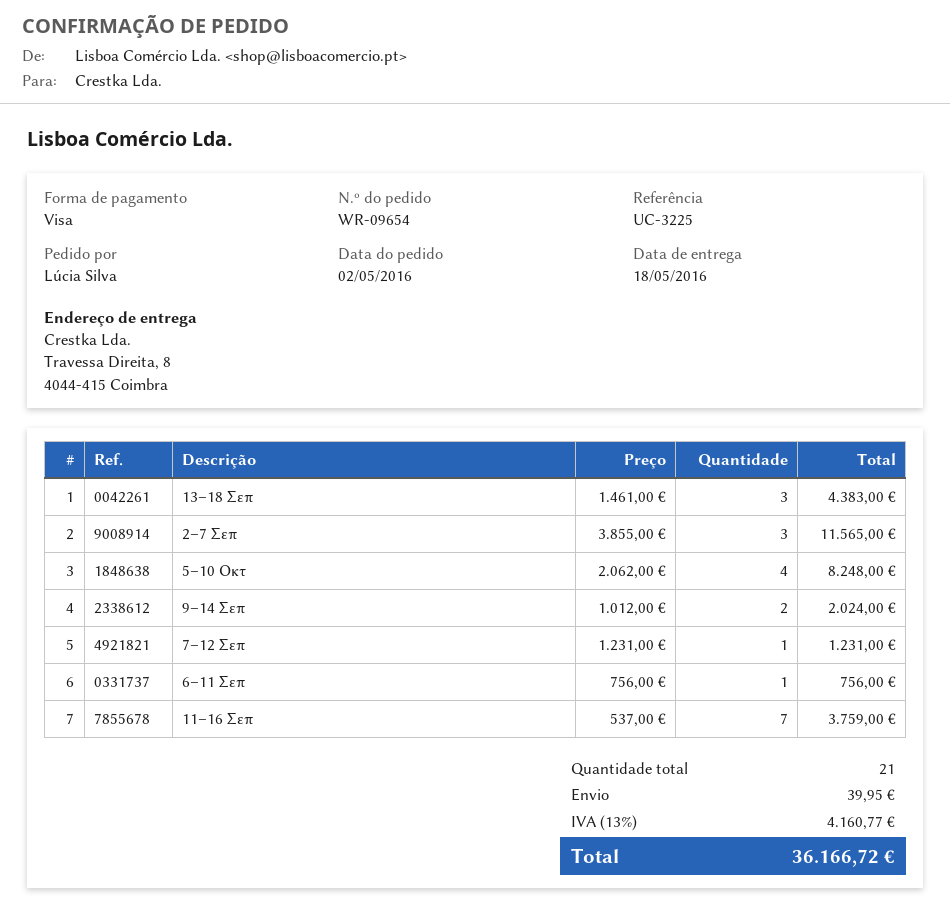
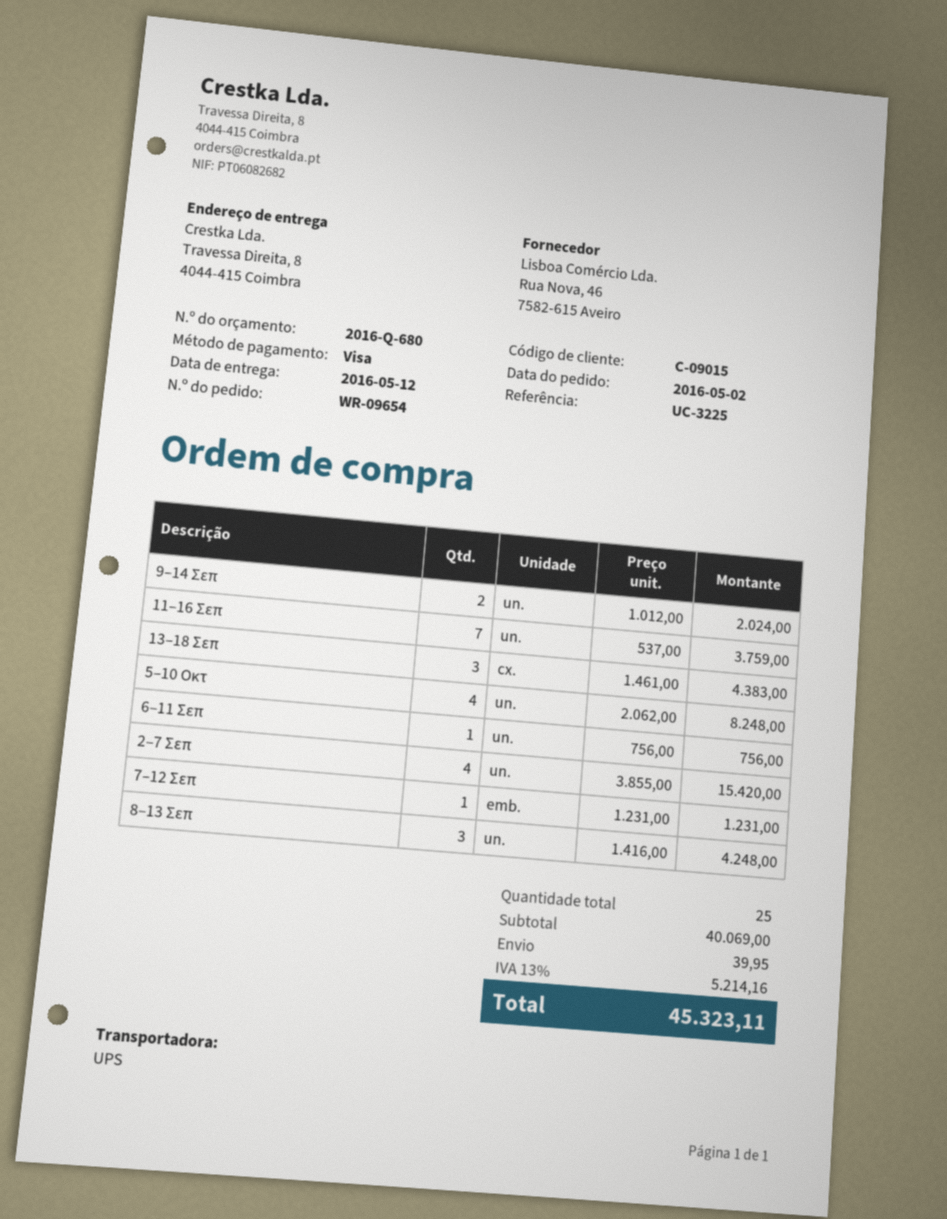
delivery date: 2016-05-18 -> 2016-05-12
2–7 Σεπ: 3 x 3855.00 = 11565.00 -> 4 x 3855.00 = 15420.00
8–13 Σεπ: none -> 3 x 1416.00 = 4248.00
total quantity: 21 -> 25
tax: 13% = 4160.77 -> 13% = 5214.16
total: 36166.72 -> 45323.11

